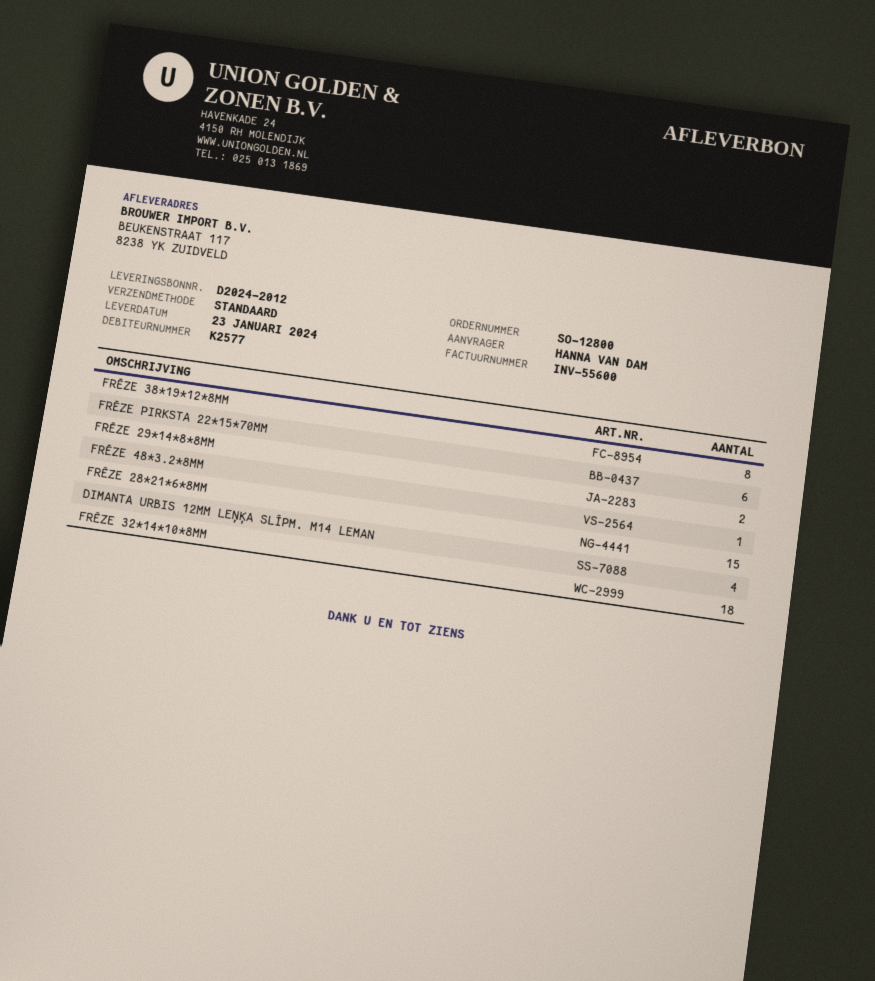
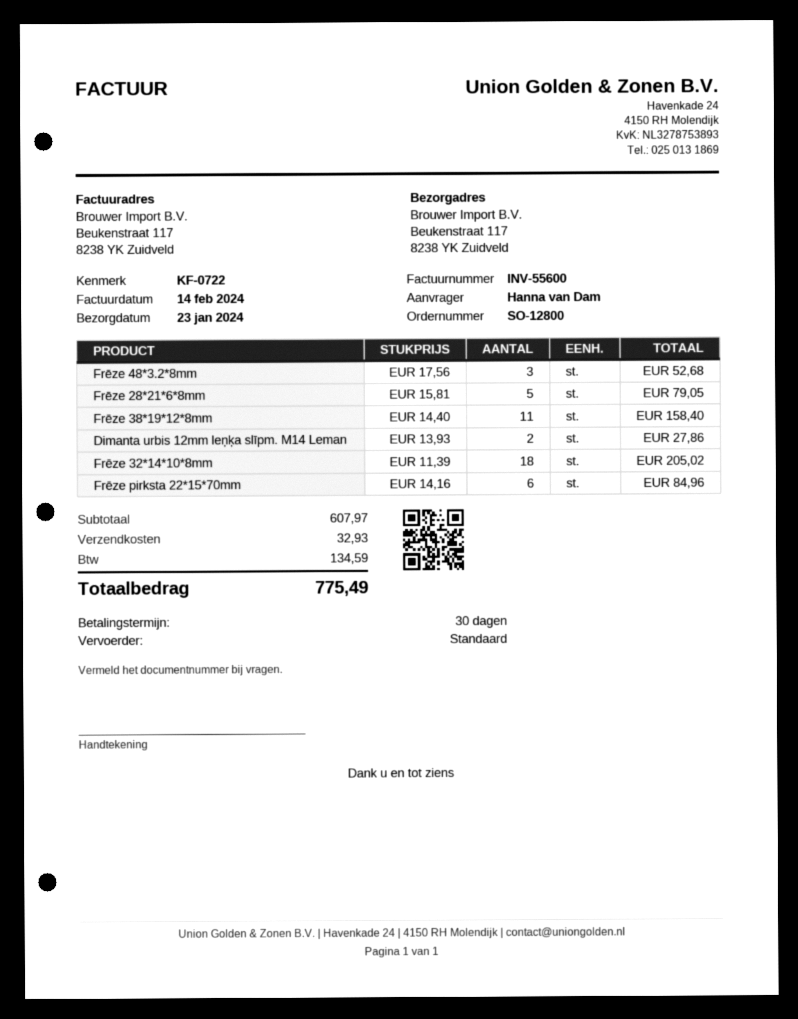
FRĒZE 38*19*12*8MM: 8 -> 11
FRĒZE 29*14*8*8MM: 2 -> none
FRĒZE 48*3.2*8MM: 1 -> 3
FRĒZE 28*21*6*8MM: 15 -> 5
DIMANTA URBIS 12MM LEŅĶA SLĪPM. M14 LEMAN: 4 -> 2

